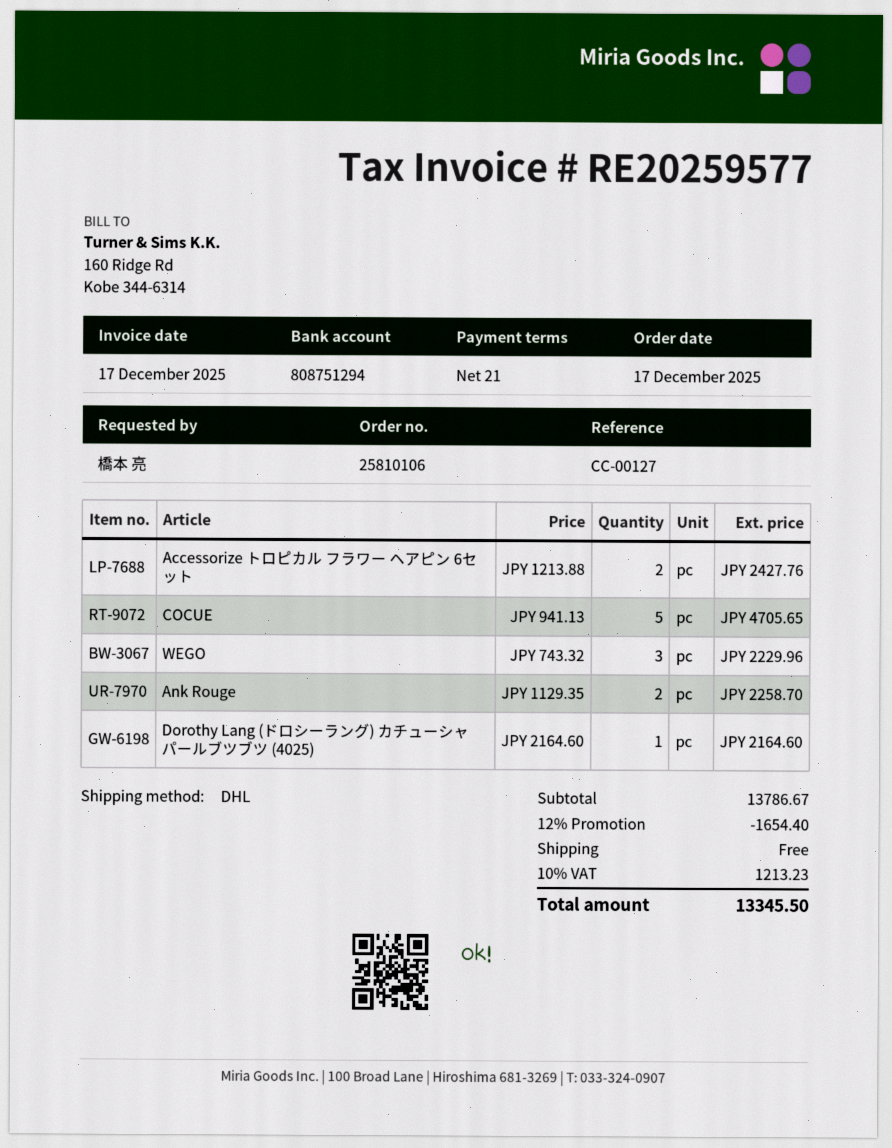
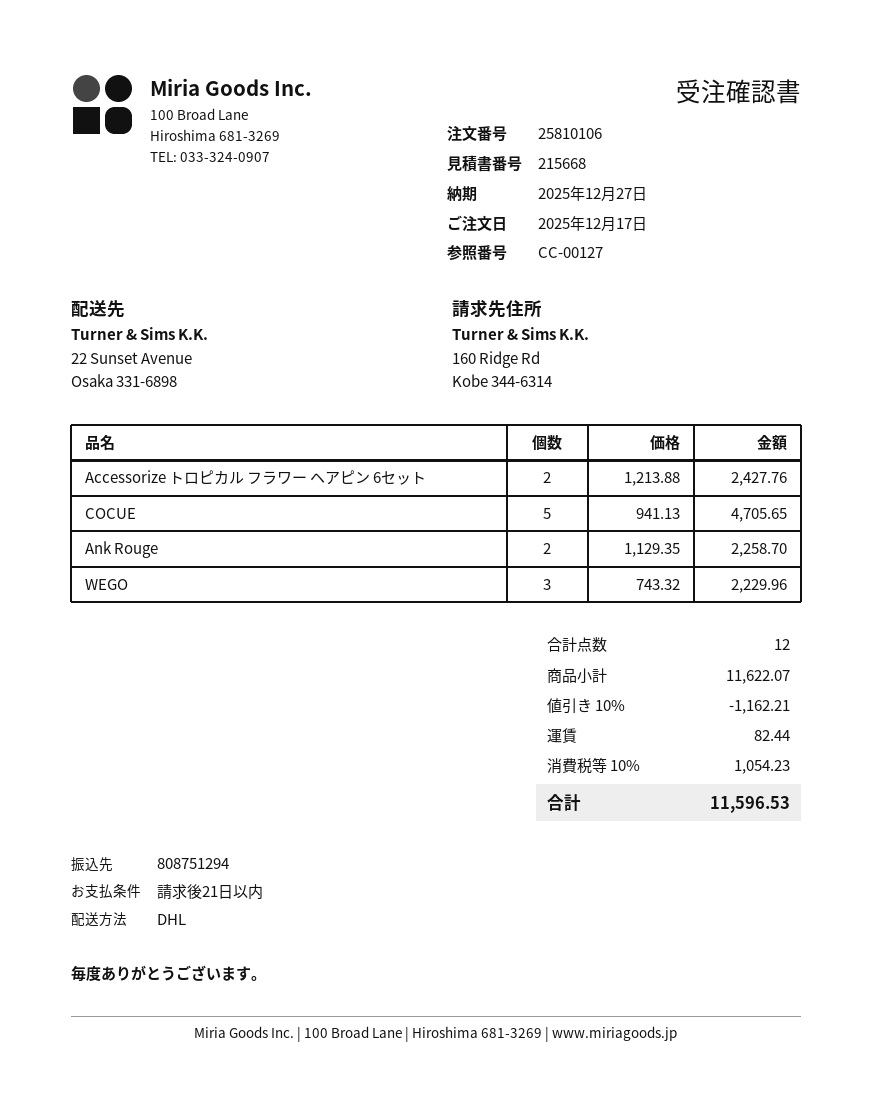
Dorothy Lang (ドロシーラング) カチューシャパールブツブツ (4025): 1 x 2164.60 = 2164.60 -> none
subtotal: 13786.67 -> 11622.07
discount: 12% = 1654.40 -> 10% = 1162.21
shipping: 0.00 -> 82.44
tax: 10% = 1213.23 -> 10% = 1054.23
total: 13345.50 -> 11596.53

